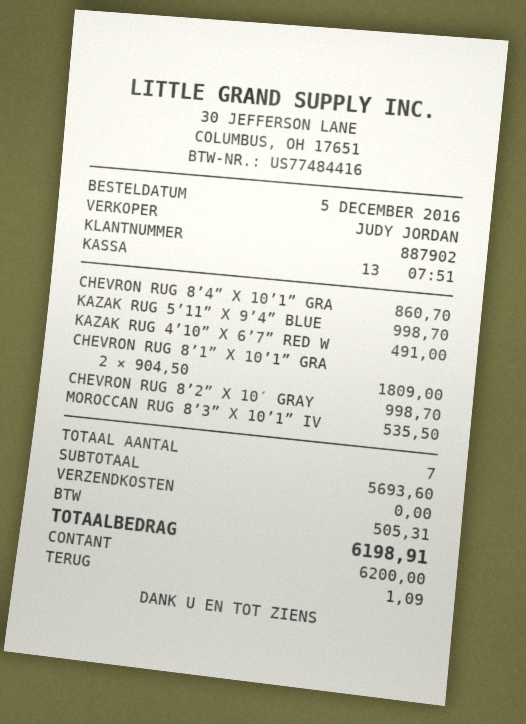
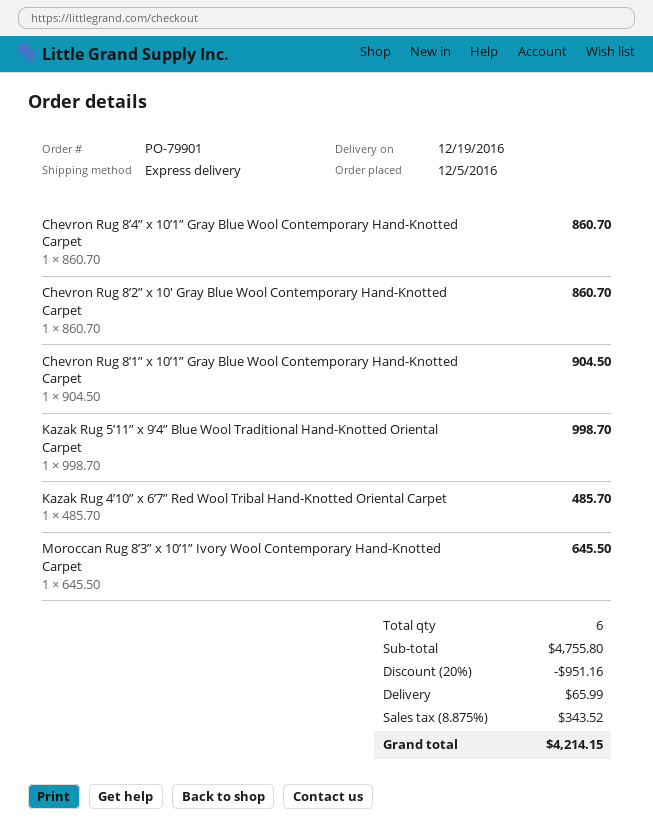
KAZAK RUG 4’10” X 6’7” RED W: 1 x 491.00 = 491.00 -> 1 x 485.70 = 485.70
CHEVRON RUG 8’1” X 10’1” GRA: 2 x 904.50 = 1809.00 -> 1 x 904.50 = 904.50
CHEVRON RUG 8’2” X 10′ GRAY: 1 x 998.70 = 998.70 -> 1 x 860.70 = 860.70
MOROCCAN RUG 8’3” X 10’1” IV: 1 x 535.50 = 535.50 -> 1 x 645.50 = 645.50
total quantity: 7 -> 6
subtotal: 5693.60 -> 4755.80
discount: none -> 20% = 951.16
shipping: 0.00 -> 65.99
tax: 505.31 -> 343.52
total: 6198.91 -> 4214.15

